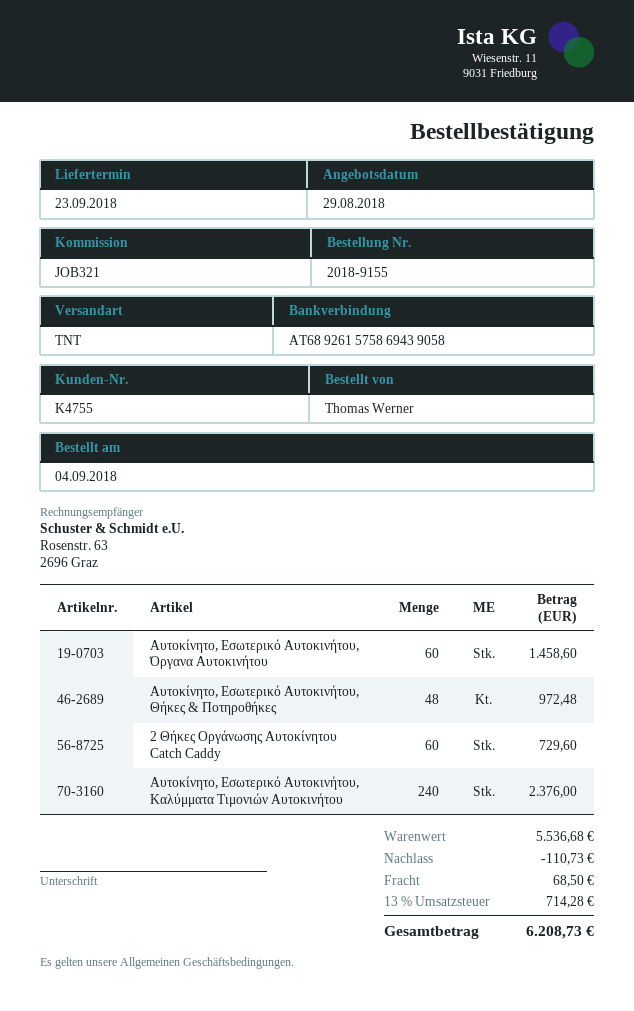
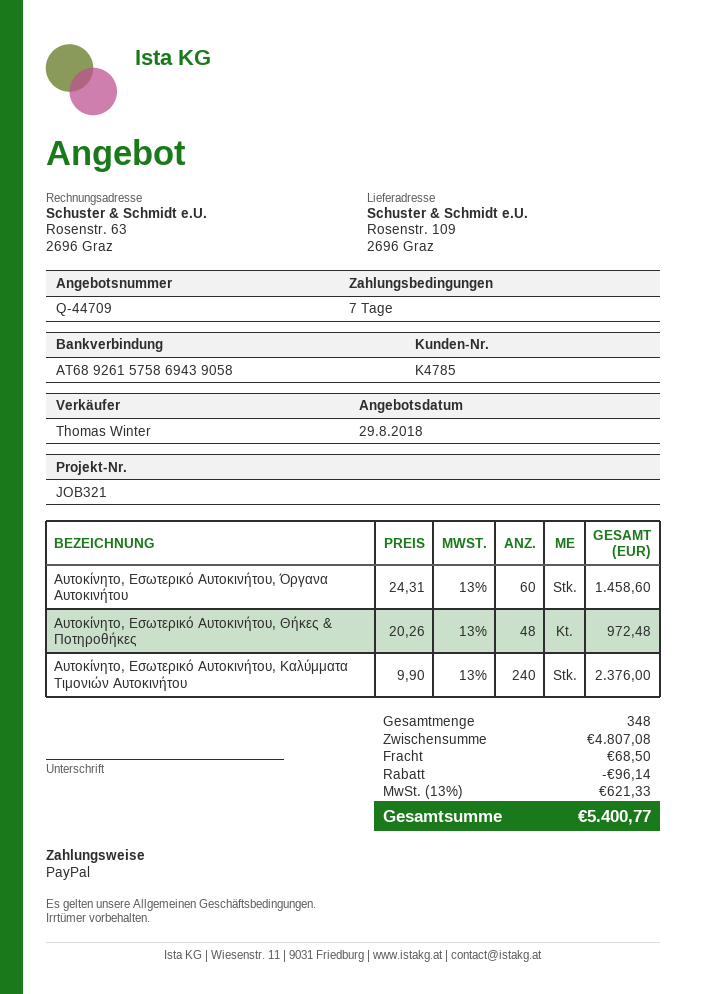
customer number: K4755 -> K4785
2 Θήκες Οργάνωσης Αυτοκίνητου Catch Caddy: 60 for 729.60 -> none
subtotal: 5536.68 -> 4807.08
discount: 110.73 -> 96.14
tax: 13% = 714.28 -> 13% = 621.33
total: 6208.73 -> 5400.77

